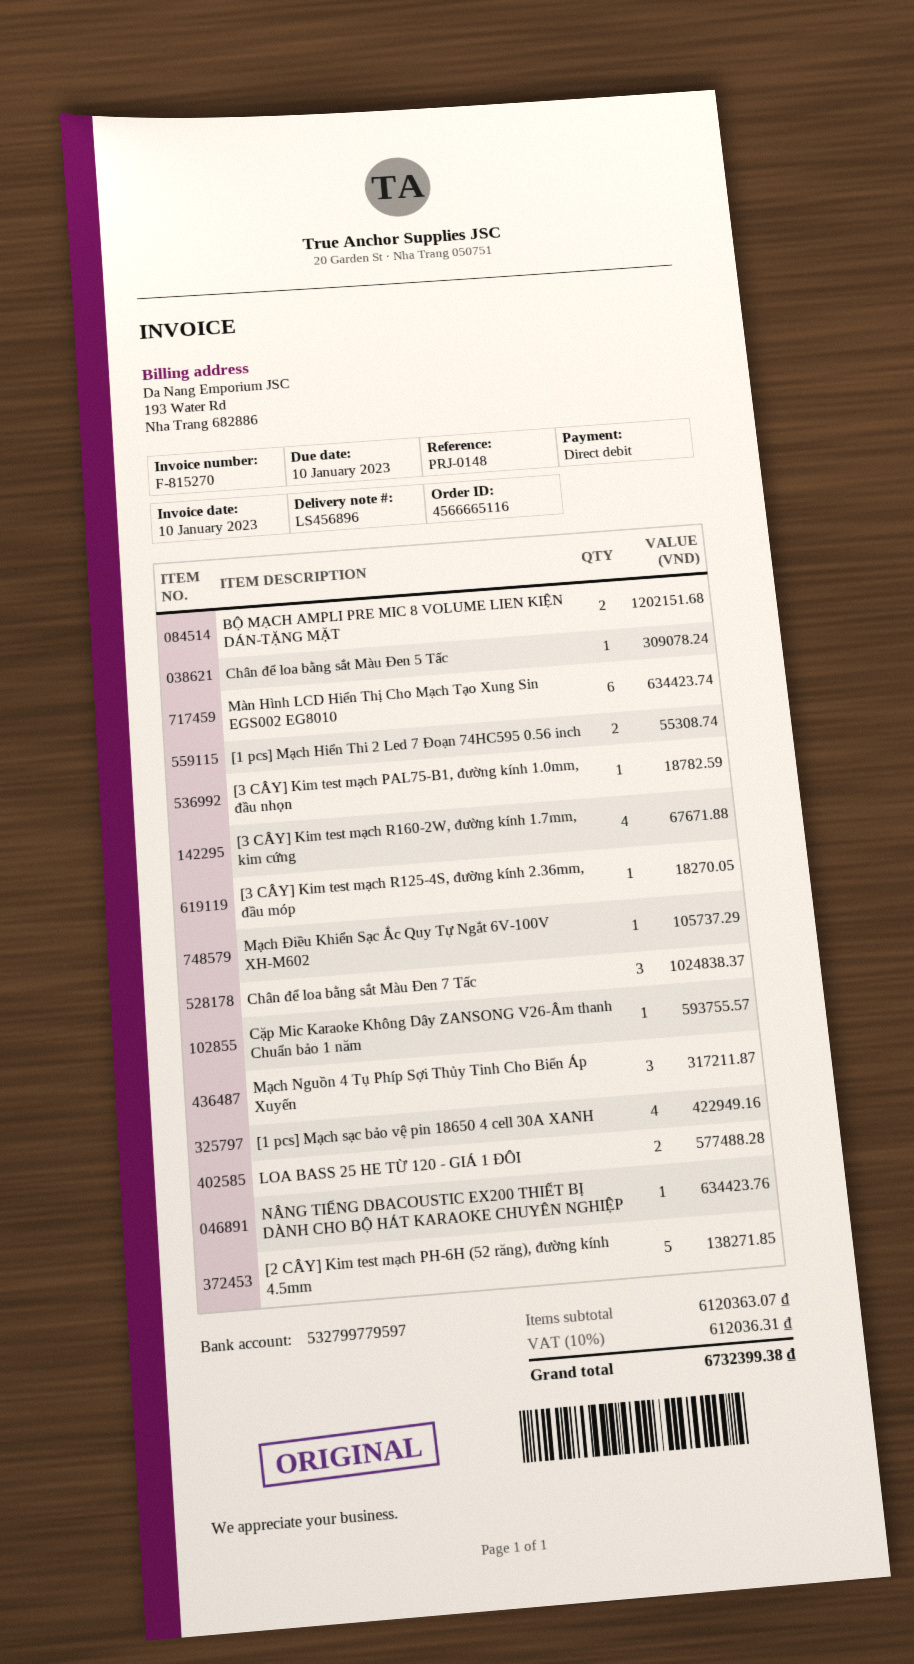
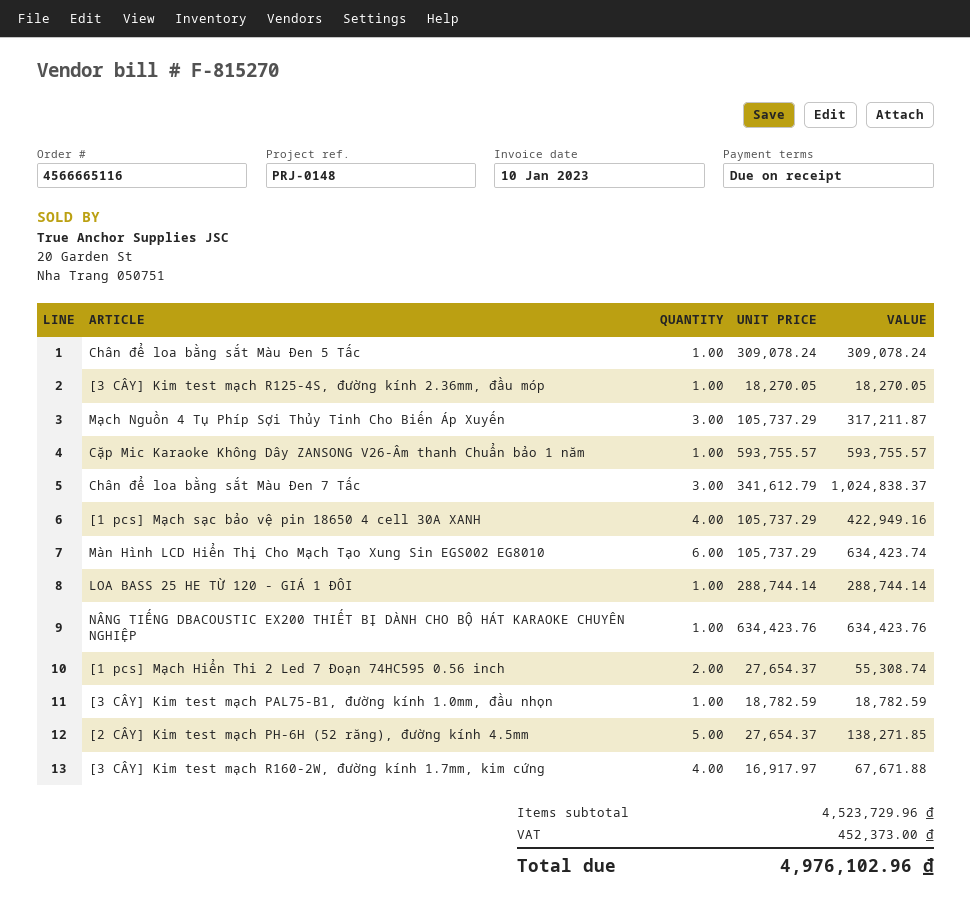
BỘ MẠCH AMPLI PRE MIC 8 VOLUME LIEN KIỆN DÁN-TẶNG MẶT: 2 for 1202151.68 -> none
Mạch Điều Khiển Sạc Ắc Quy Tự Ngắt 6V-100V XH-M602: 1 for 105737.29 -> none
LOA BASS 25 HE TỪ 120 - GIÁ 1 ĐÔI: 2 for 577488.28 -> 1 for 288744.14
subtotal: 6120363.07 -> 4523729.96
tax: 612036.31 -> 452373.00
total: 6732399.38 -> 4976102.96

